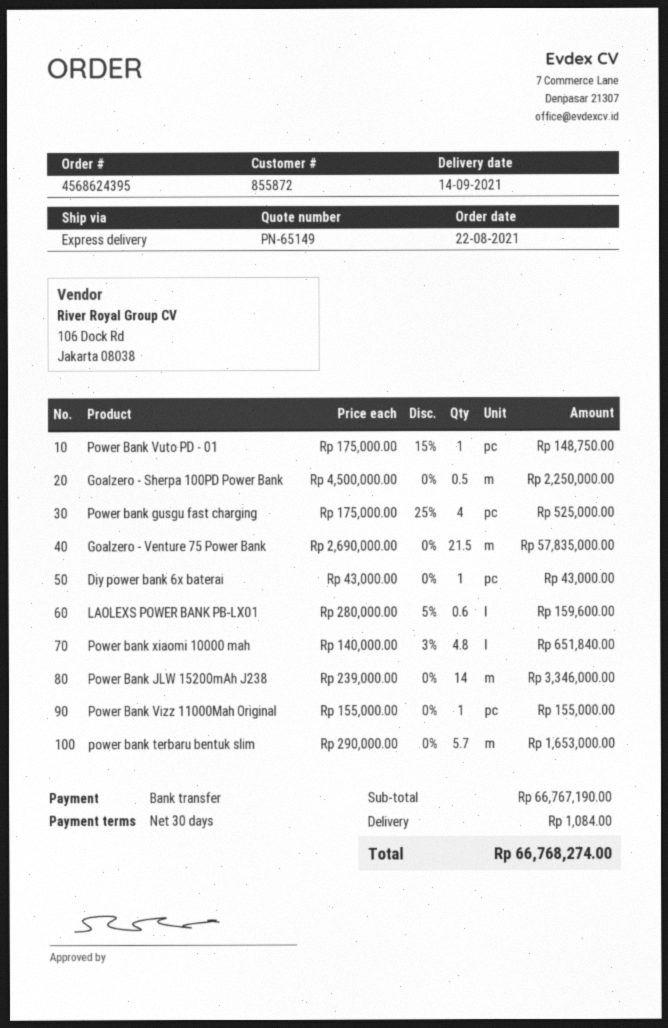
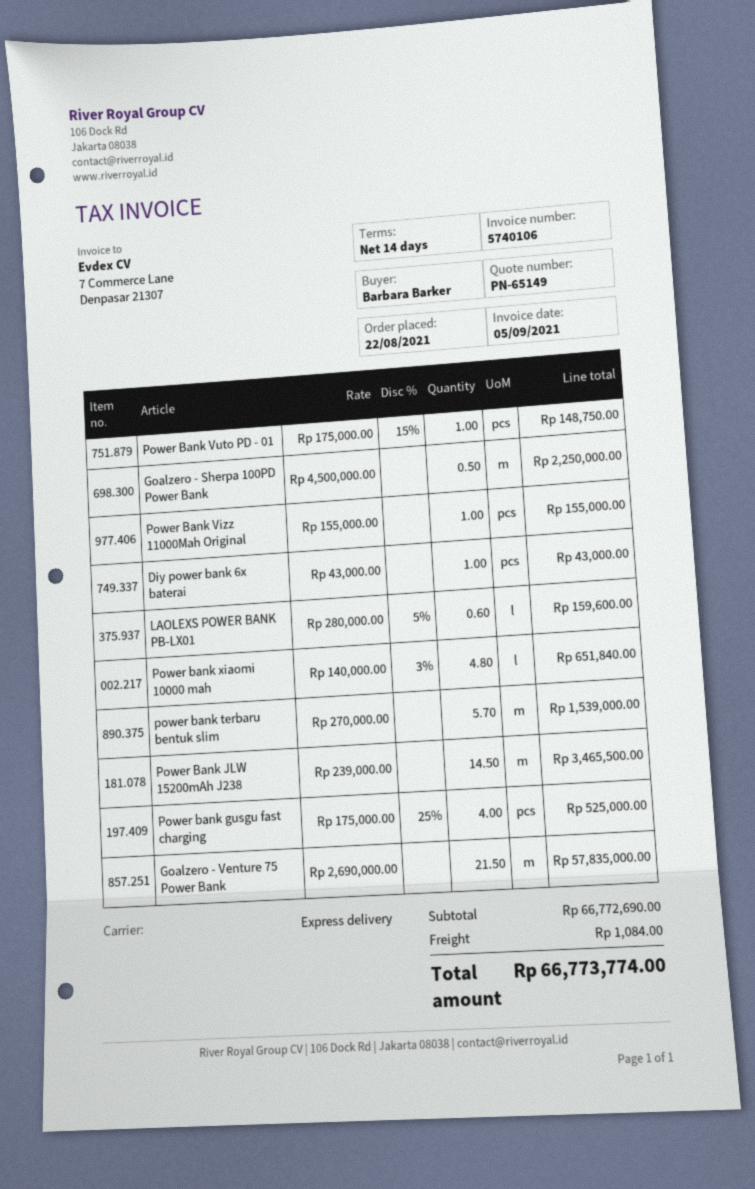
payment terms: 30 days -> 14 days
Power Bank JLW 15200mAh J238: 14 x 239000.00 = 3346000.00 -> 14.5 x 239000.00 = 3465500.00
power bank terbaru bentuk slim: 5.7 x 290000.00 = 1653000.00 -> 5.7 x 270000.00 = 1539000.00
subtotal: 66767190.00 -> 66772690.00
total: 66768274.00 -> 66773774.00

